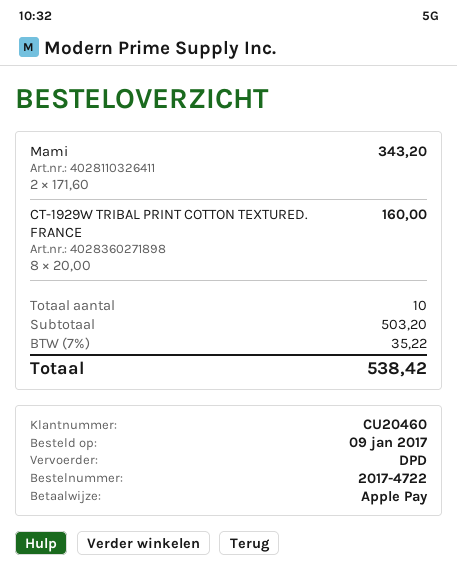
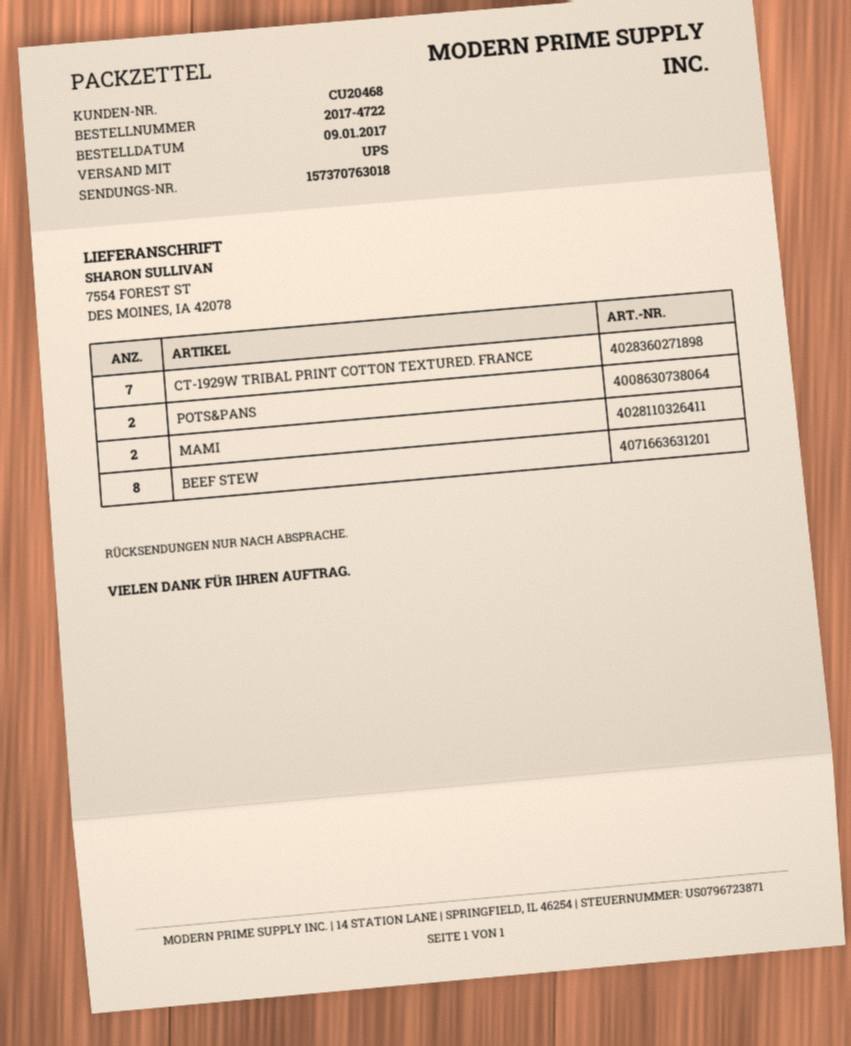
customer number: CU20460 -> CU20468
shipping method: DPD -> UPS
CT-1929W TRIBAL PRINT COTTON TEXTURED. FRANCE: 8 -> 7
POTS&PANS: none -> 2
BEEF STEW: none -> 8

